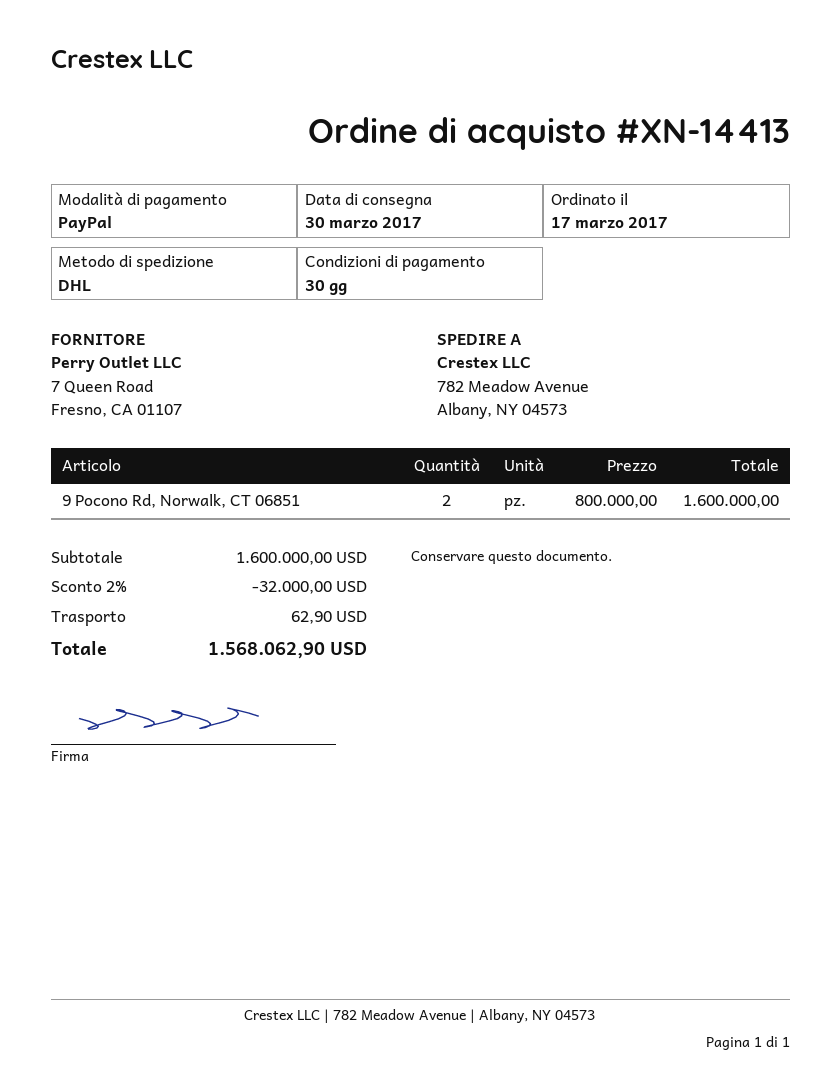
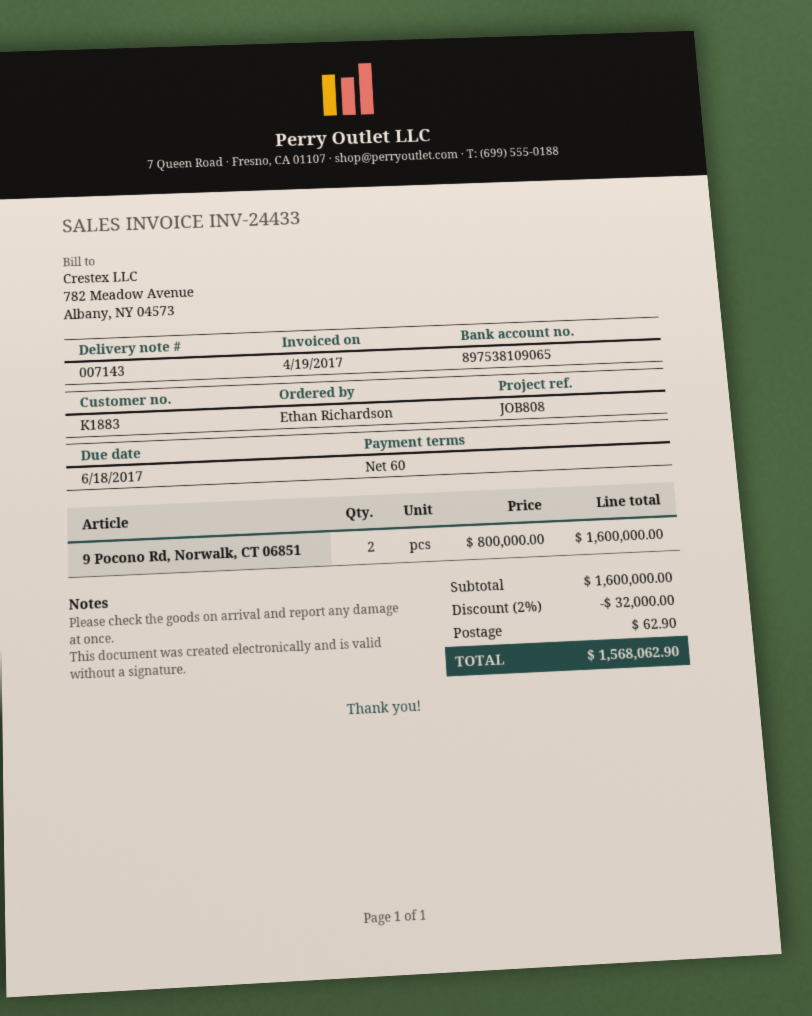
payment terms: 30 days -> 60 days

